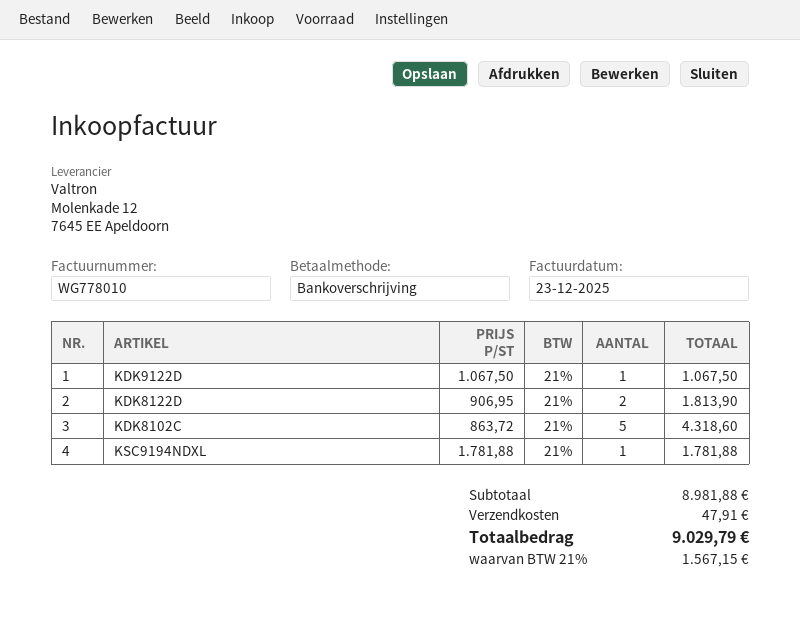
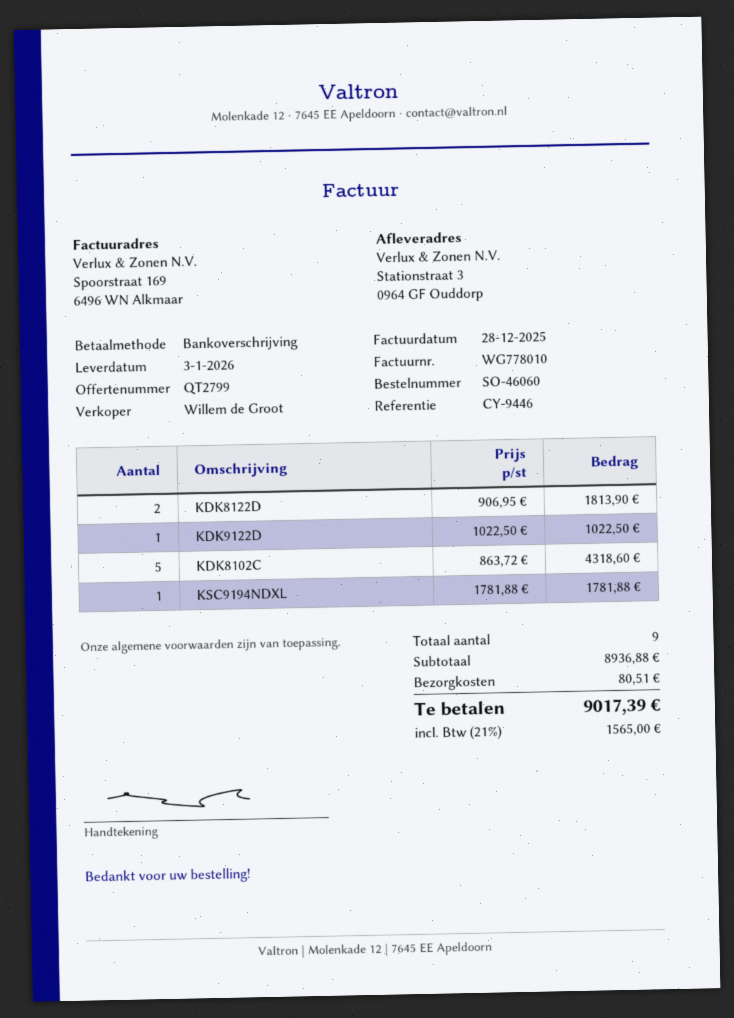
invoice date: 2025-12-23 -> 2025-12-28
KDK9122D: 1 x 1067.50 = 1067.50 -> 1 x 1022.50 = 1022.50
subtotal: 8981.88 -> 8936.88
shipping: 47.91 -> 80.51
tax: 21% = 1567.15 -> 21% = 1565.00
total: 9029.79 -> 9017.39

